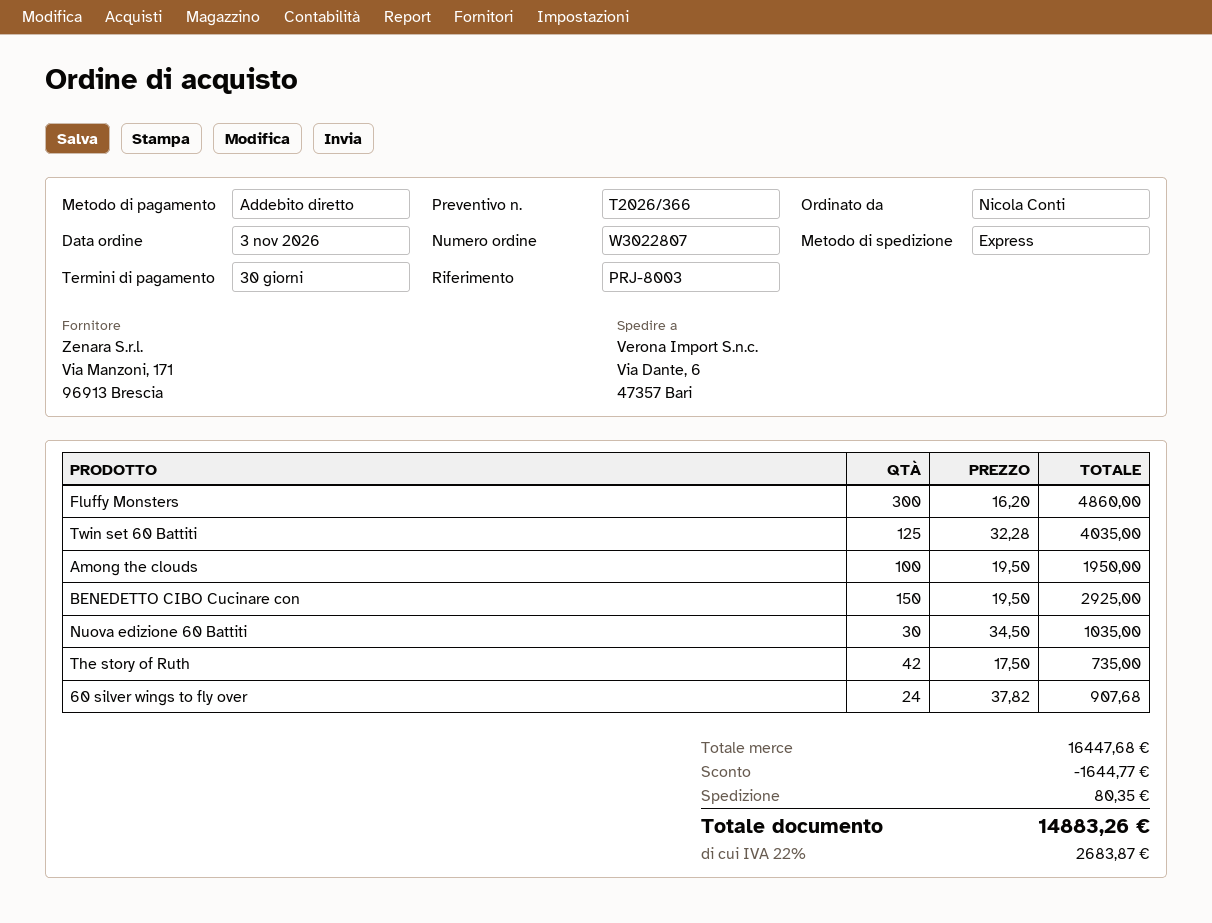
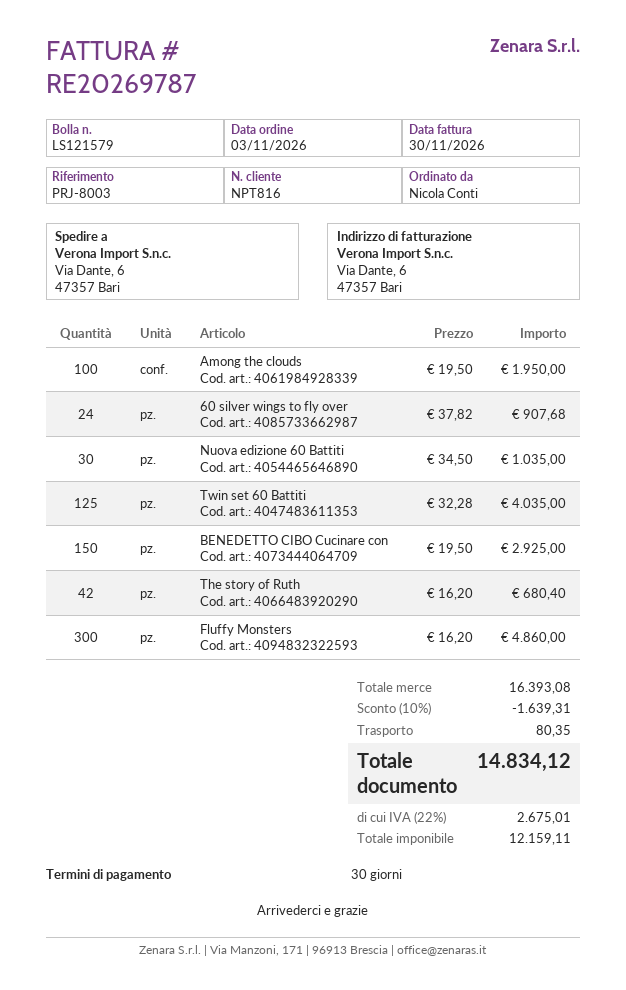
The story of Ruth: 42 x 17.50 = 735.00 -> 42 x 16.20 = 680.40
subtotal: 16447.68 -> 16393.08
discount: 1644.77 -> 1639.31
tax: 22% = 2683.87 -> 22% = 2675.01
total: 14883.26 -> 14834.12

